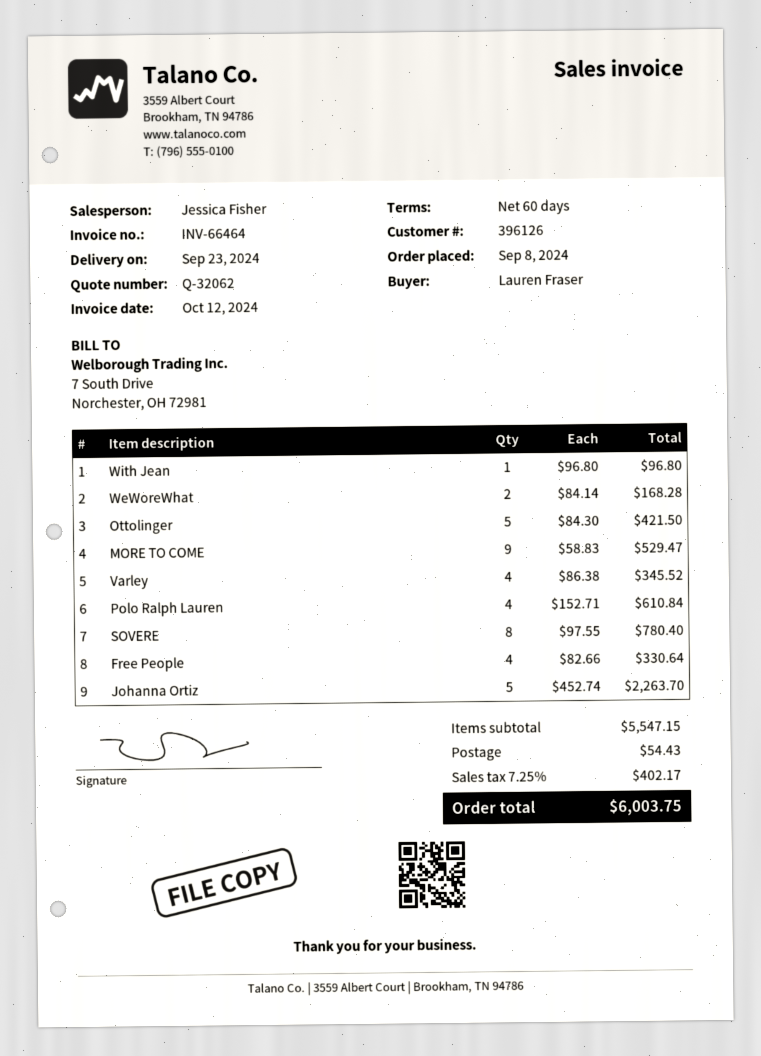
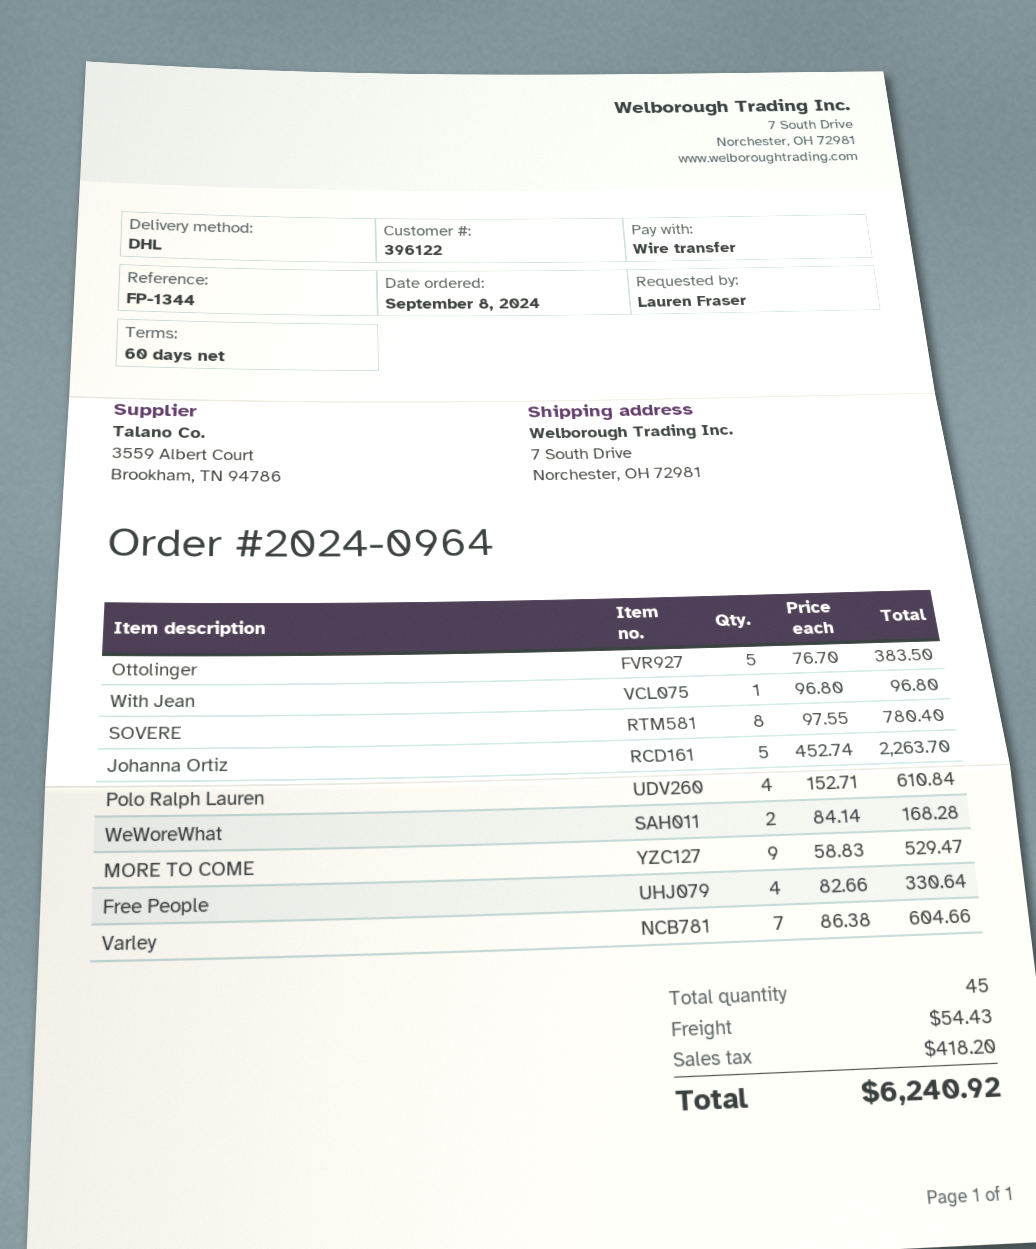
customer number: 396126 -> 396122
Ottolinger: 5 x 84.30 = 421.50 -> 5 x 76.70 = 383.50
Varley: 4 x 86.38 = 345.52 -> 7 x 86.38 = 604.66
tax: 402.17 -> 418.20
total: 6003.75 -> 6240.92

